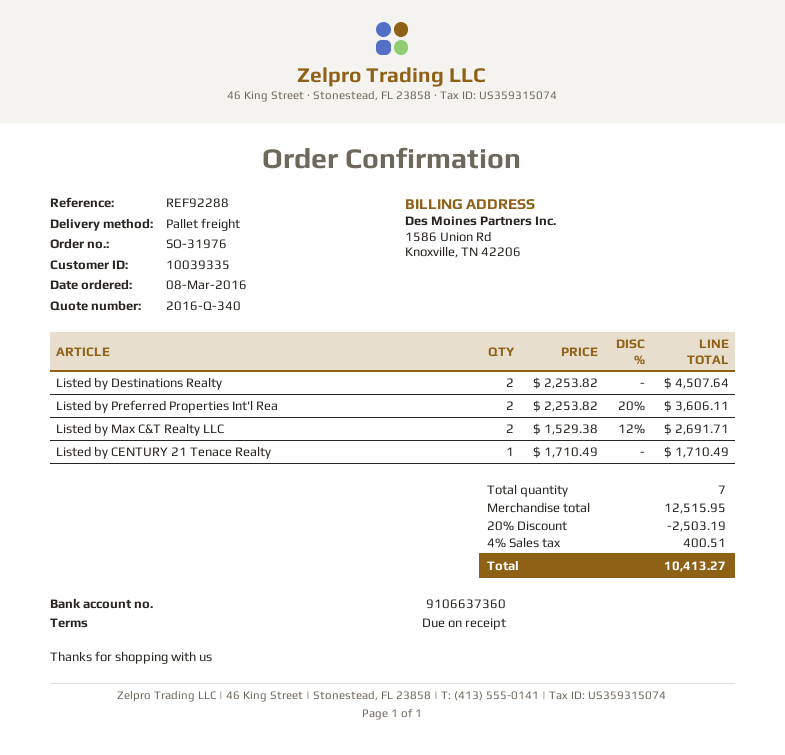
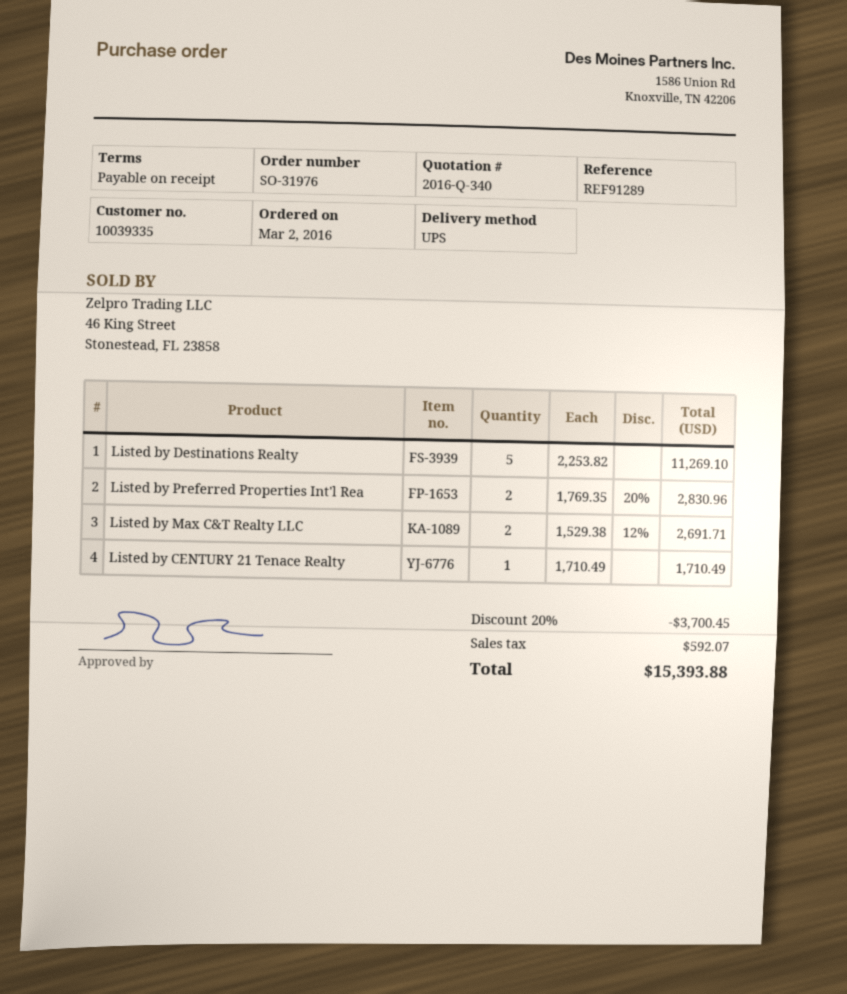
order date: 2016-03-08 -> 2016-03-02
reference: REF92288 -> REF91289
shipping method: pallet freight -> UPS
Listed by Destinations Realty: 2 x 2253.82 = 4507.64 -> 5 x 2253.82 = 11269.10
Listed by Preferred Properties Int'l Rea: 2 x 2253.82 - 20% = 3606.11 -> 2 x 1769.35 - 20% = 2830.96
discount: 20% = 2503.19 -> 20% = 3700.45
tax: 400.51 -> 592.07
total: 10413.27 -> 15393.88

